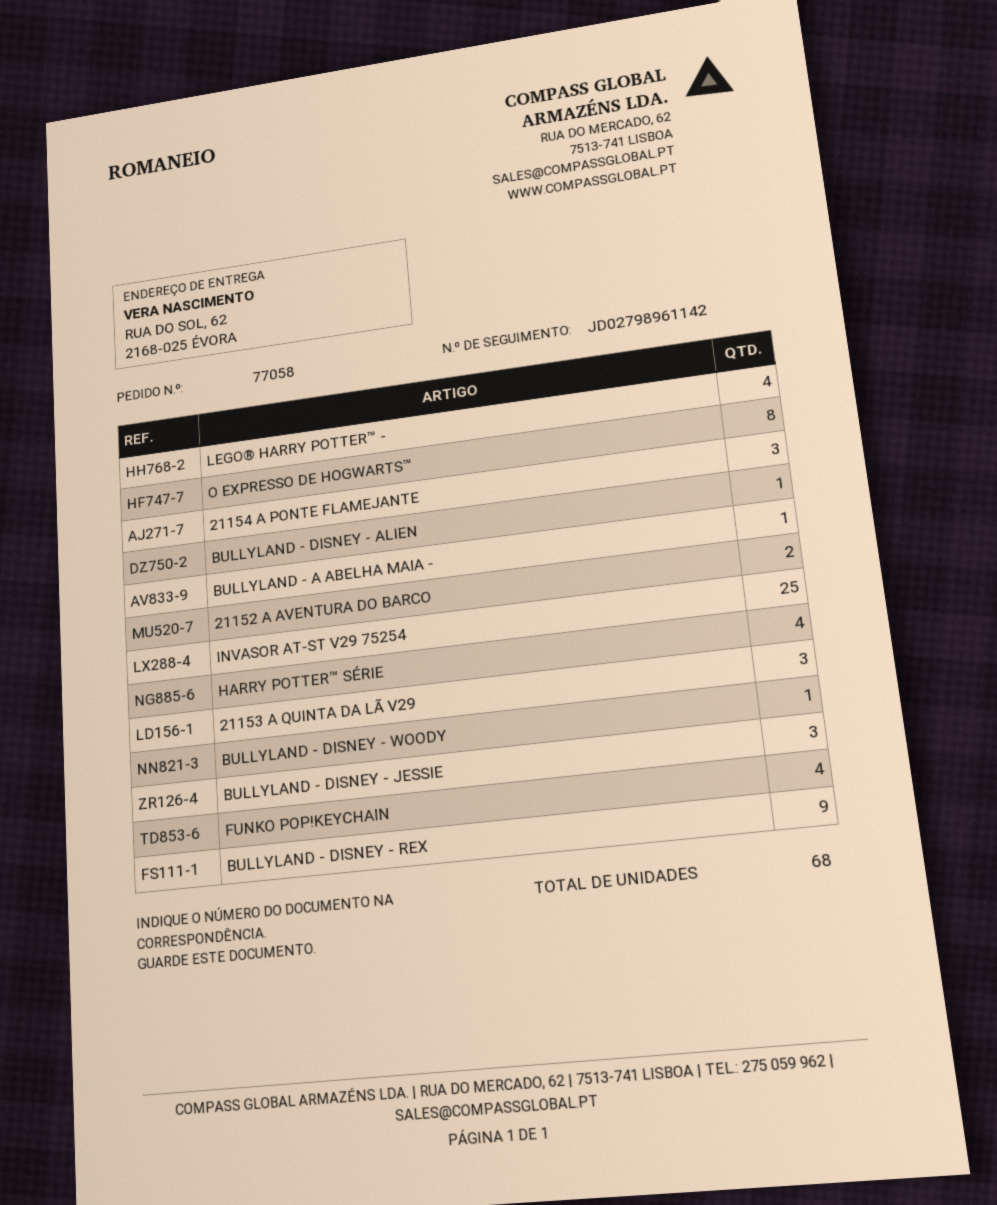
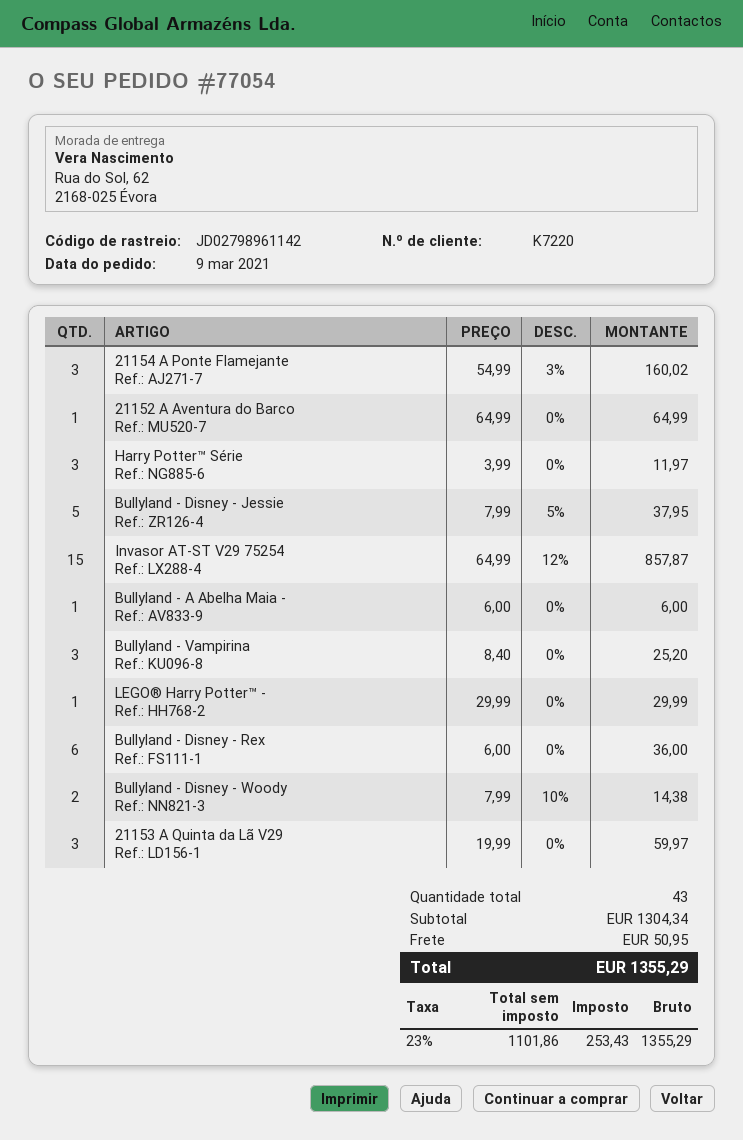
order number: 77058 -> 77054
LEGO® HARRY POTTER™ -: 4 -> 1
O EXPRESSO DE HOGWARTS™: 8 -> none
BULLYLAND - DISNEY - ALIEN: 1 -> none
21152 A AVENTURA DO BARCO: 2 -> 1
INVASOR AT-ST V29 75254: 25 -> 15
HARRY POTTER™ SÉRIE: 4 -> 3
BULLYLAND - DISNEY - WOODY: 1 -> 2
BULLYLAND - DISNEY - JESSIE: 3 -> 5
FUNKO POP!KEYCHAIN: 4 -> none
BULLYLAND - DISNEY - REX: 9 -> 6
Bullyland - Vampirina: none -> 3
total quantity: 68 -> 43

